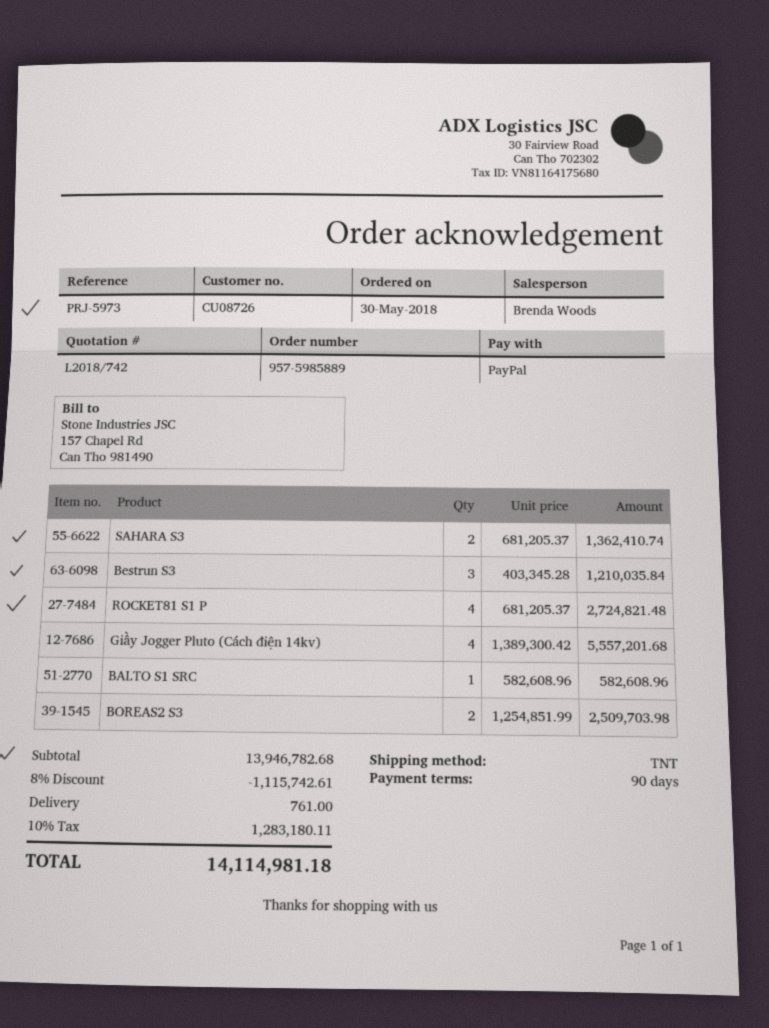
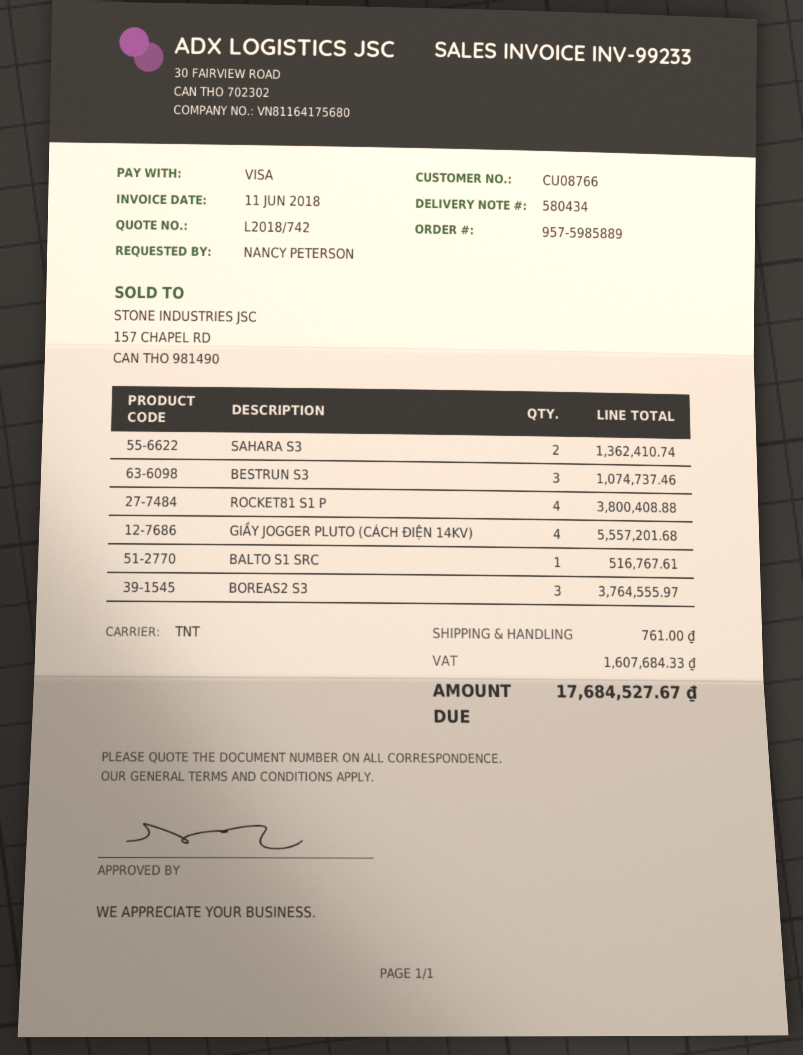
customer number: CU08726 -> CU08766
payment method: PayPal -> Visa
Bestrun S3: 3 for 1210035.84 -> 3 for 1074737.46
ROCKET81 S1 P: 4 for 2724821.48 -> 4 for 3800408.88
BALTO S1 SRC: 1 for 582608.96 -> 1 for 516767.61
BOREAS2 S3: 2 for 2509703.98 -> 3 for 3764555.97
discount: 8% = 1115742.61 -> none
tax: 1283180.11 -> 1607684.33
total: 14114981.18 -> 17684527.67

